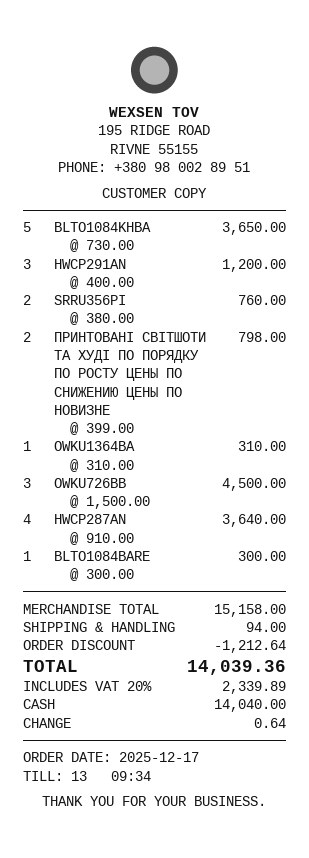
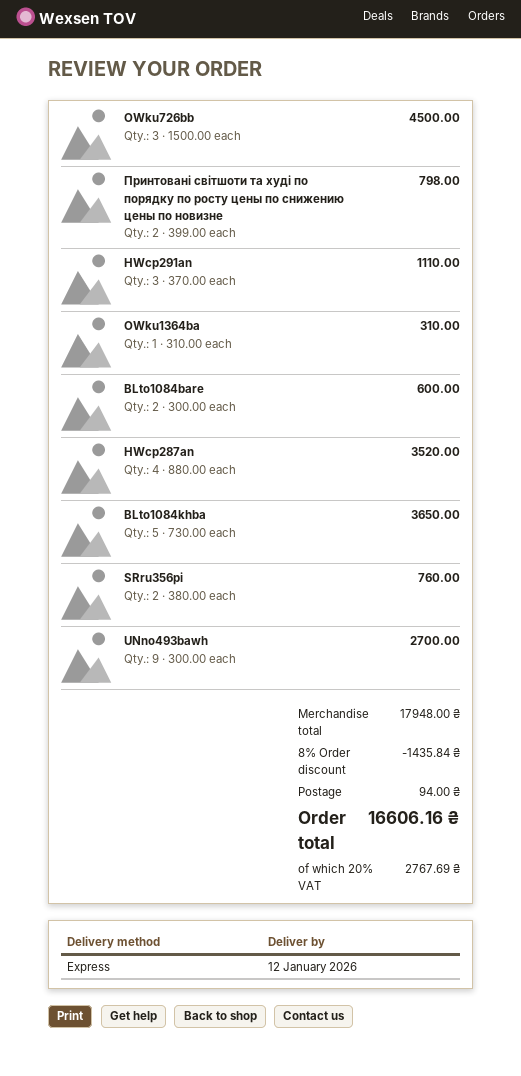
HWCP291AN: 3 x 400.00 = 1200.00 -> 3 x 370.00 = 1110.00
HWCP287AN: 4 x 910.00 = 3640.00 -> 4 x 880.00 = 3520.00
BLTO1084BARE: 1 x 300.00 = 300.00 -> 2 x 300.00 = 600.00
UNno493bawh: none -> 9 x 300.00 = 2700.00
subtotal: 15158.00 -> 17948.00
discount: 1212.64 -> 1435.84
tax: 20% = 2339.89 -> 20% = 2767.69
total: 14039.36 -> 16606.16

